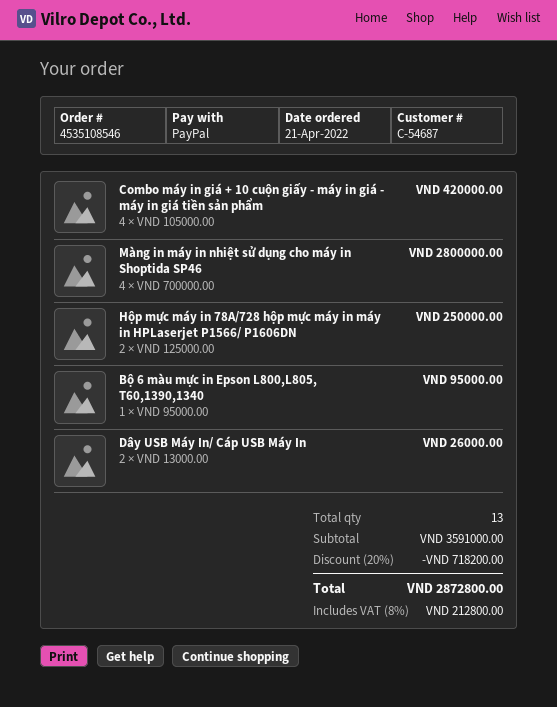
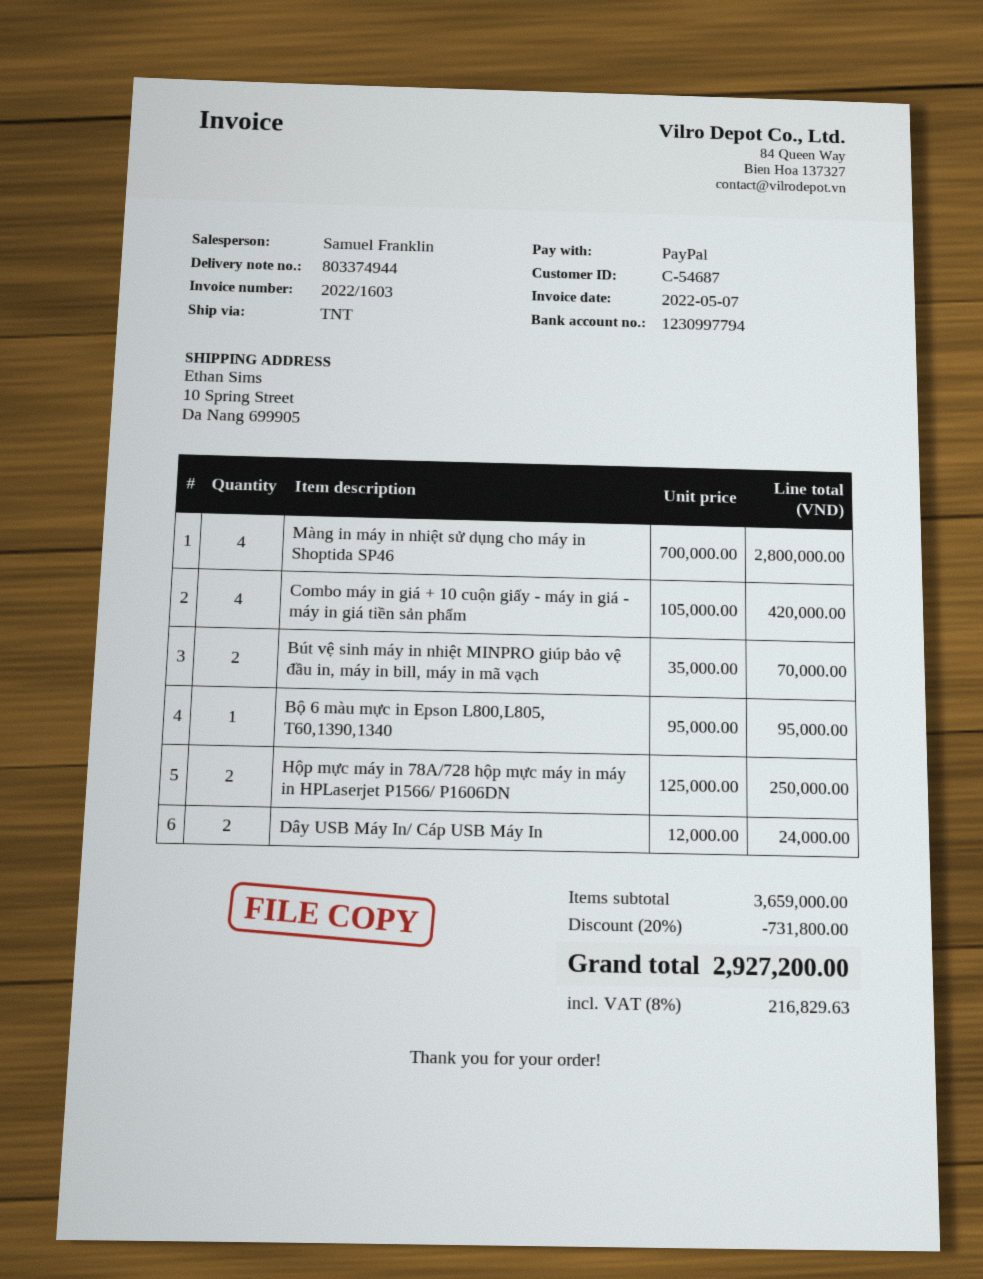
Dây USB Máy In/ Cáp USB Máy In: 2 x 13000.00 = 26000.00 -> 2 x 12000.00 = 24000.00
Bút vệ sinh máy in nhiệt MINPRO giúp bảo vệ đầu in, máy in bill, máy in mã vạch: none -> 2 x 35000.00 = 70000.00
subtotal: 3591000.00 -> 3659000.00
discount: 20% = 718200.00 -> 20% = 731800.00
tax: 8% = 212800.00 -> 8% = 216829.63
total: 2872800.00 -> 2927200.00

